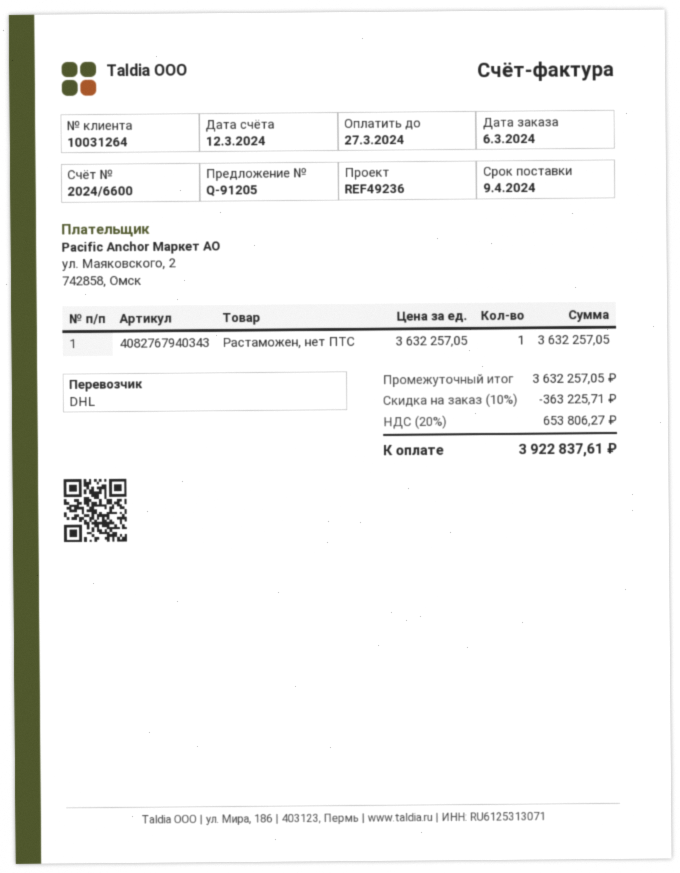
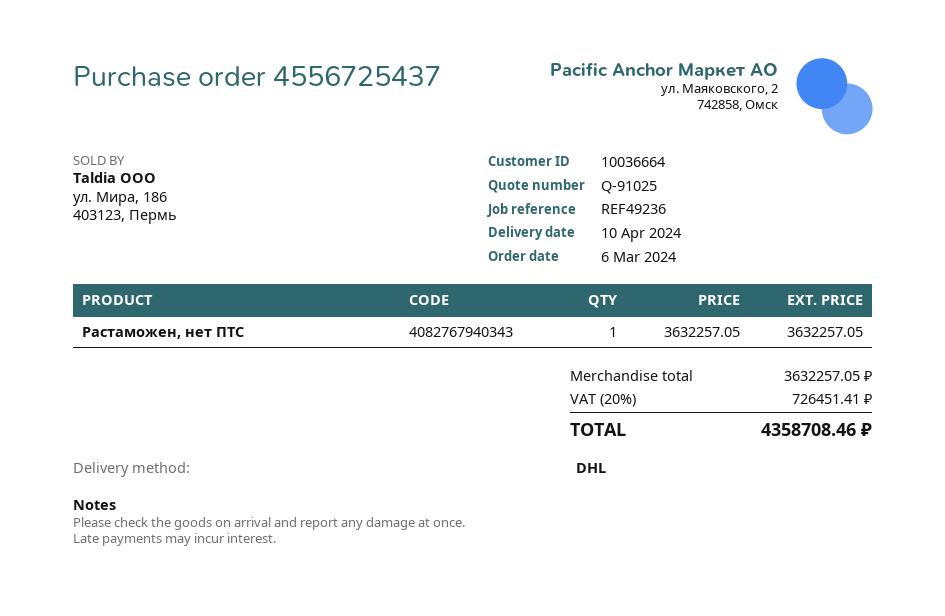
quote number: Q-91205 -> Q-91025
delivery date: 2024-04-09 -> 2024-04-10
customer number: 10031264 -> 10036664
discount: 10% = 363225.71 -> none
tax: 20% = 653806.27 -> 20% = 726451.41
total: 3922837.61 -> 4358708.46

